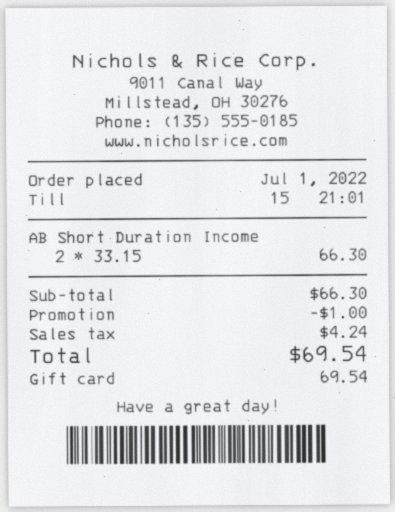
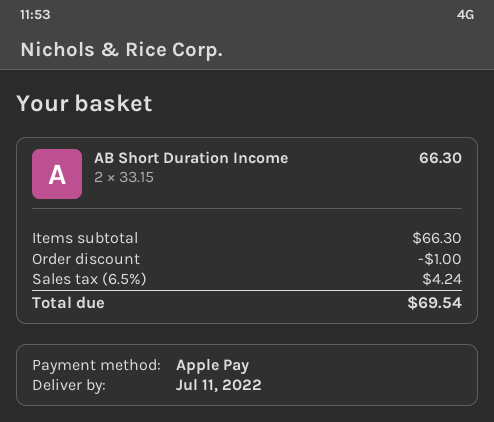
payment method: gift card -> Apple Pay

